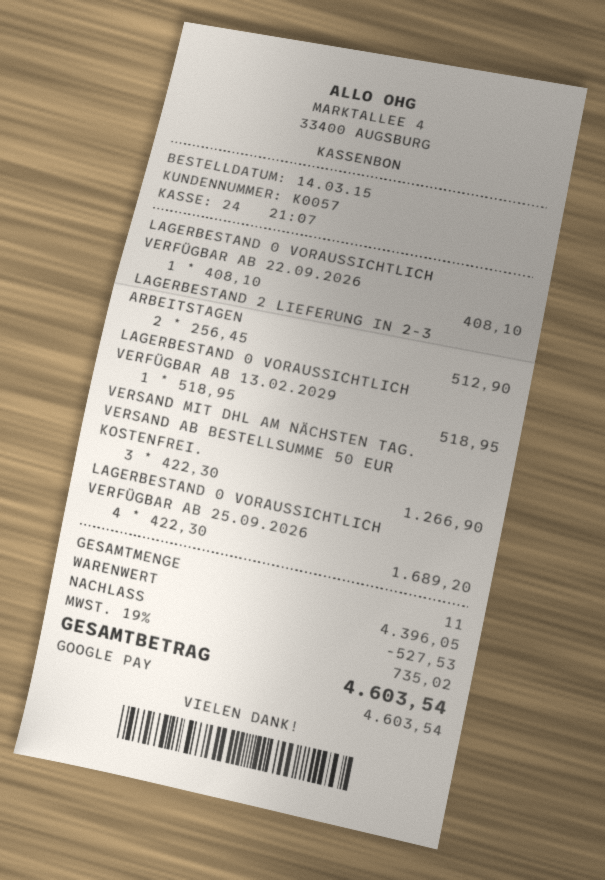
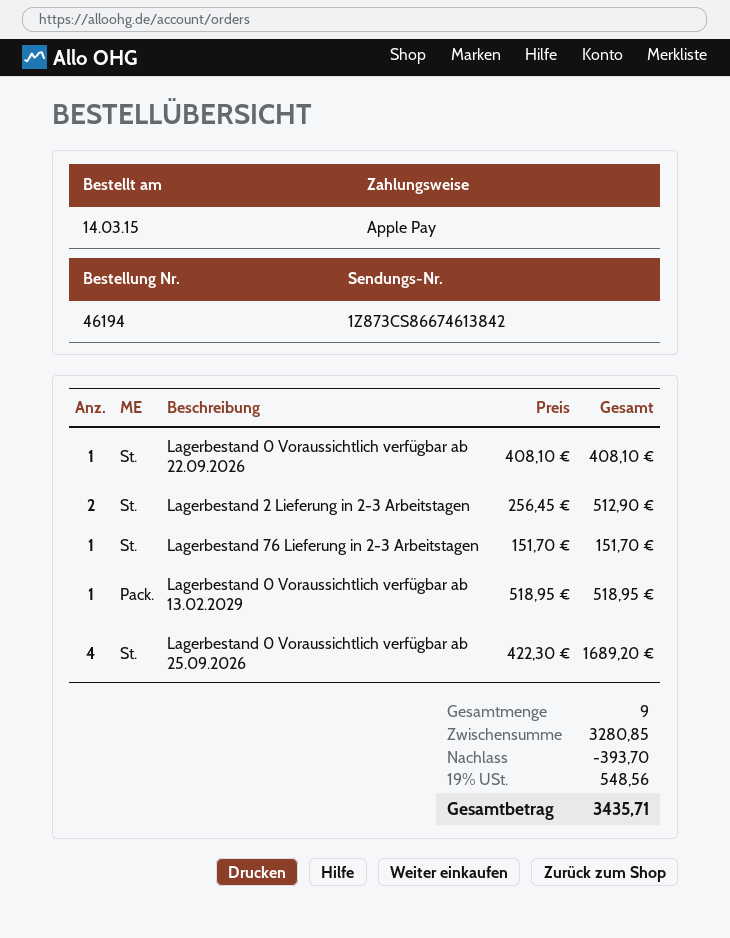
payment method: Google Pay -> Apple Pay
VERSAND MIT DHL AM NÄCHSTEN TAG. VERSAND AB BESTELLSUMME 50 EUR KOSTENFREI.: 3 x 422.30 = 1266.90 -> none
Lagerbestand 76 Lieferung in 2-3 Arbeitstagen: none -> 1 x 151.70 = 151.70
total quantity: 11 -> 9
subtotal: 4396.05 -> 3280.85
discount: 527.53 -> 393.70
tax: 19% = 735.02 -> 19% = 548.56
total: 4603.54 -> 3435.71

